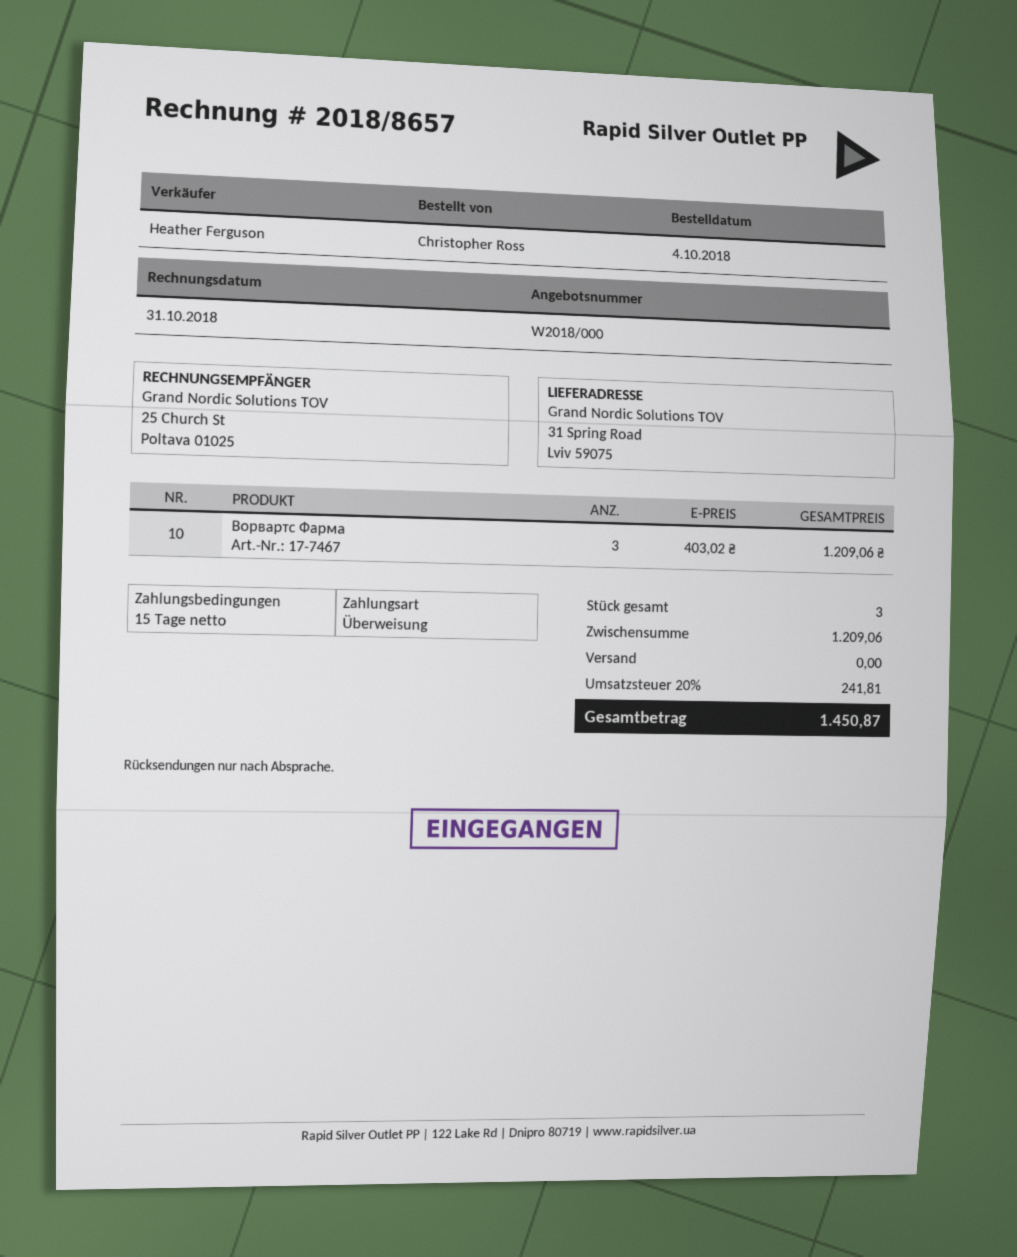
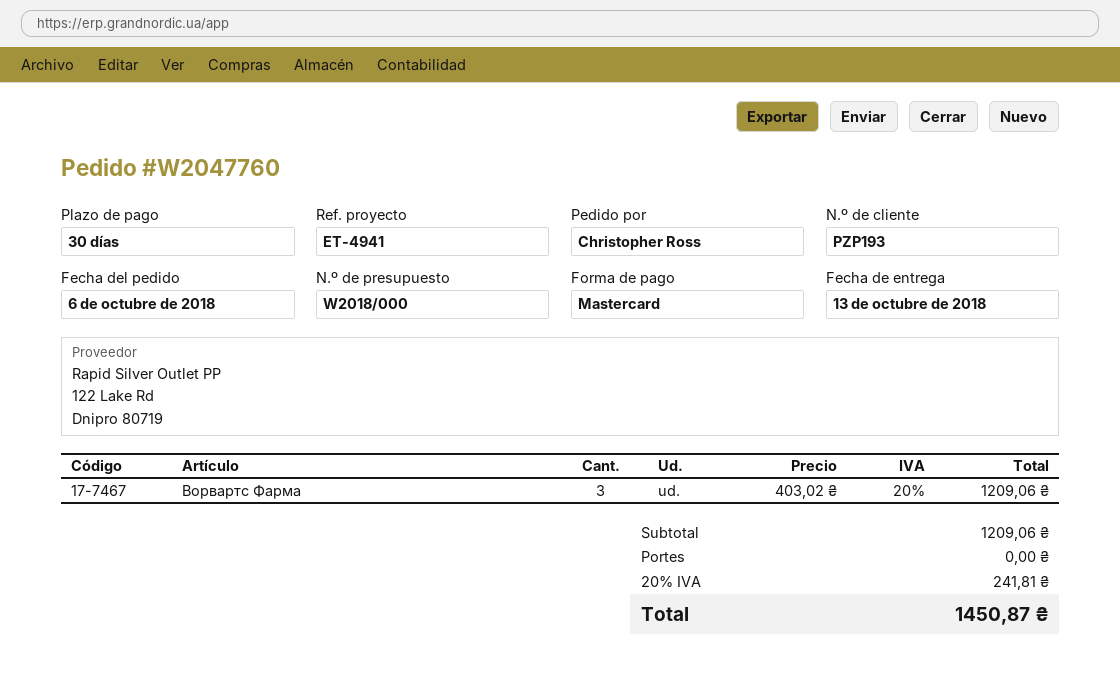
order date: 2018-10-04 -> 2018-10-06
payment terms: 15 days -> 30 days
payment method: bank transfer -> Mastercard

